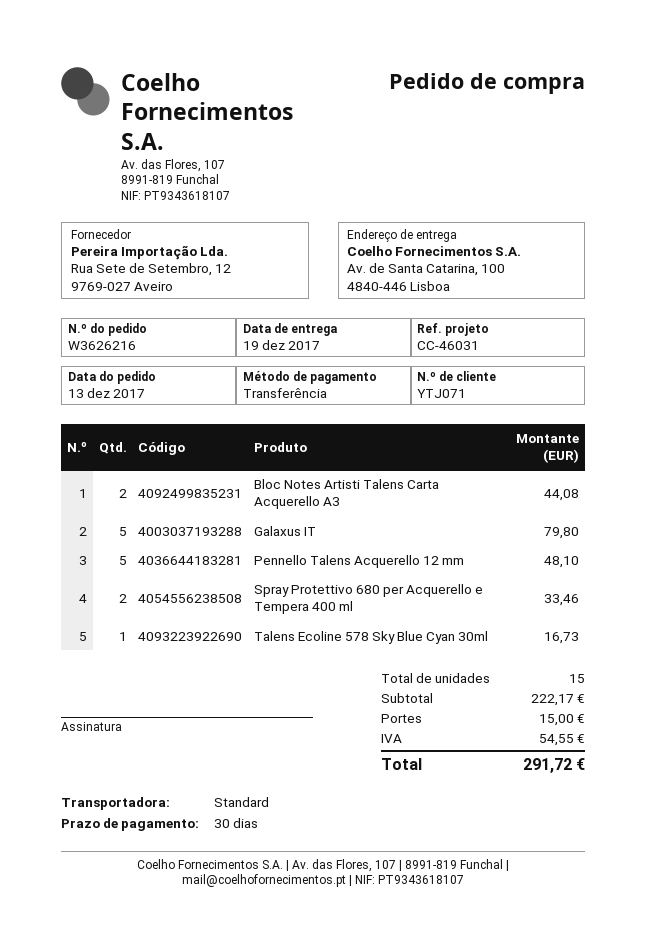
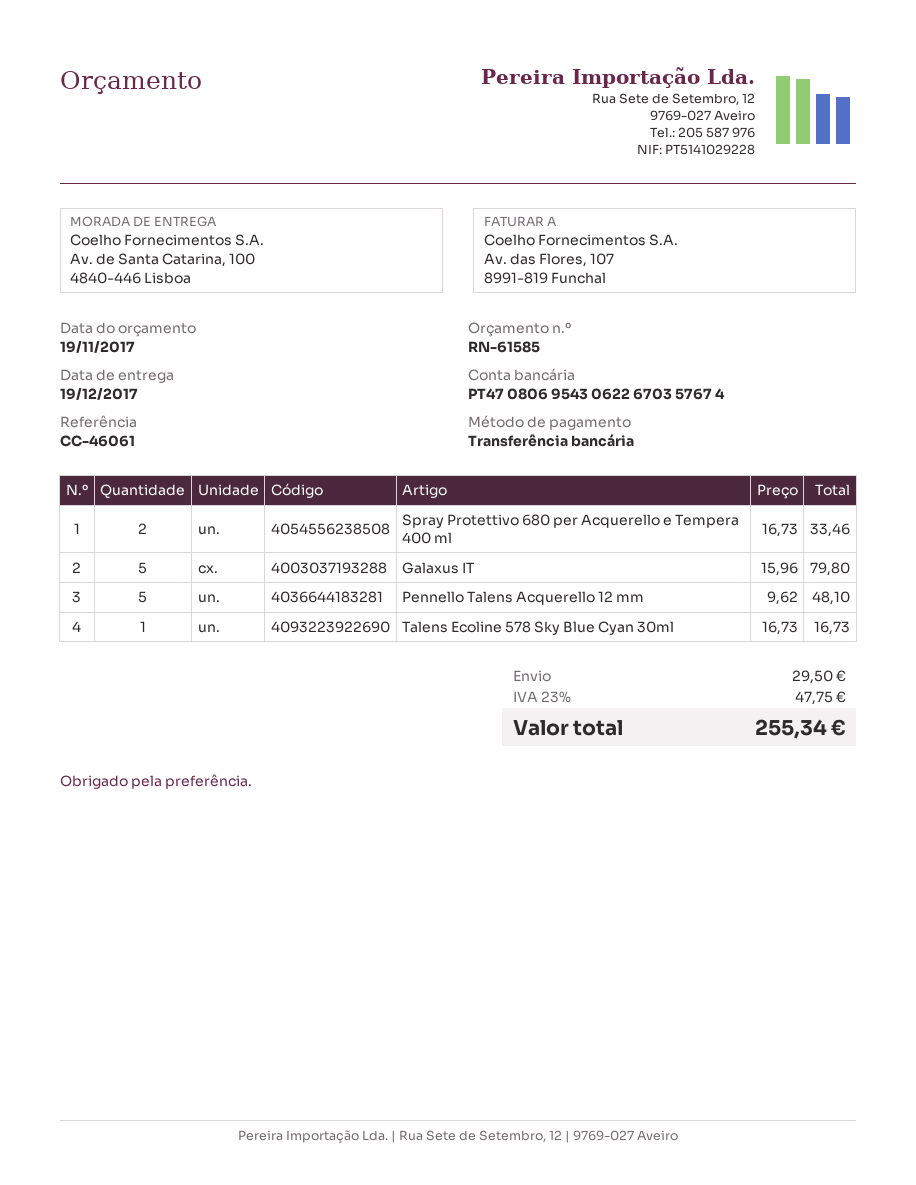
reference: CC-46031 -> CC-46061
Bloc Notes Artisti Talens Carta Acquerello A3: 2 for 44.08 -> none
shipping: 15.00 -> 29.50
tax: 54.55 -> 47.75
total: 291.72 -> 255.34

